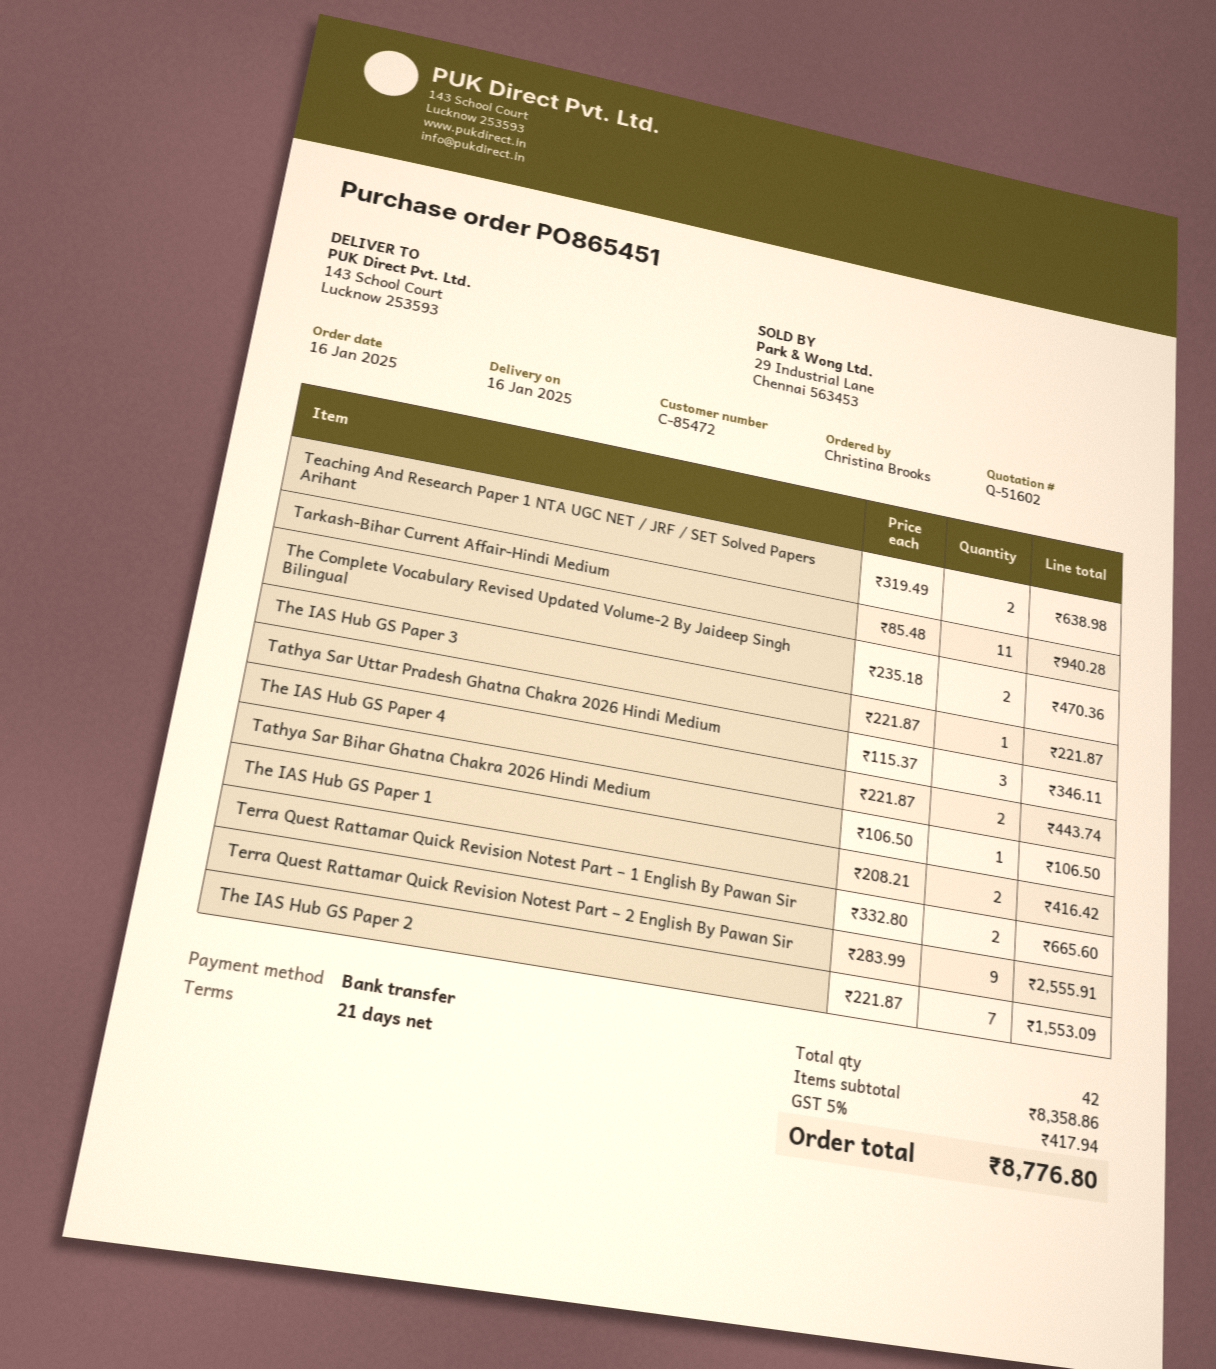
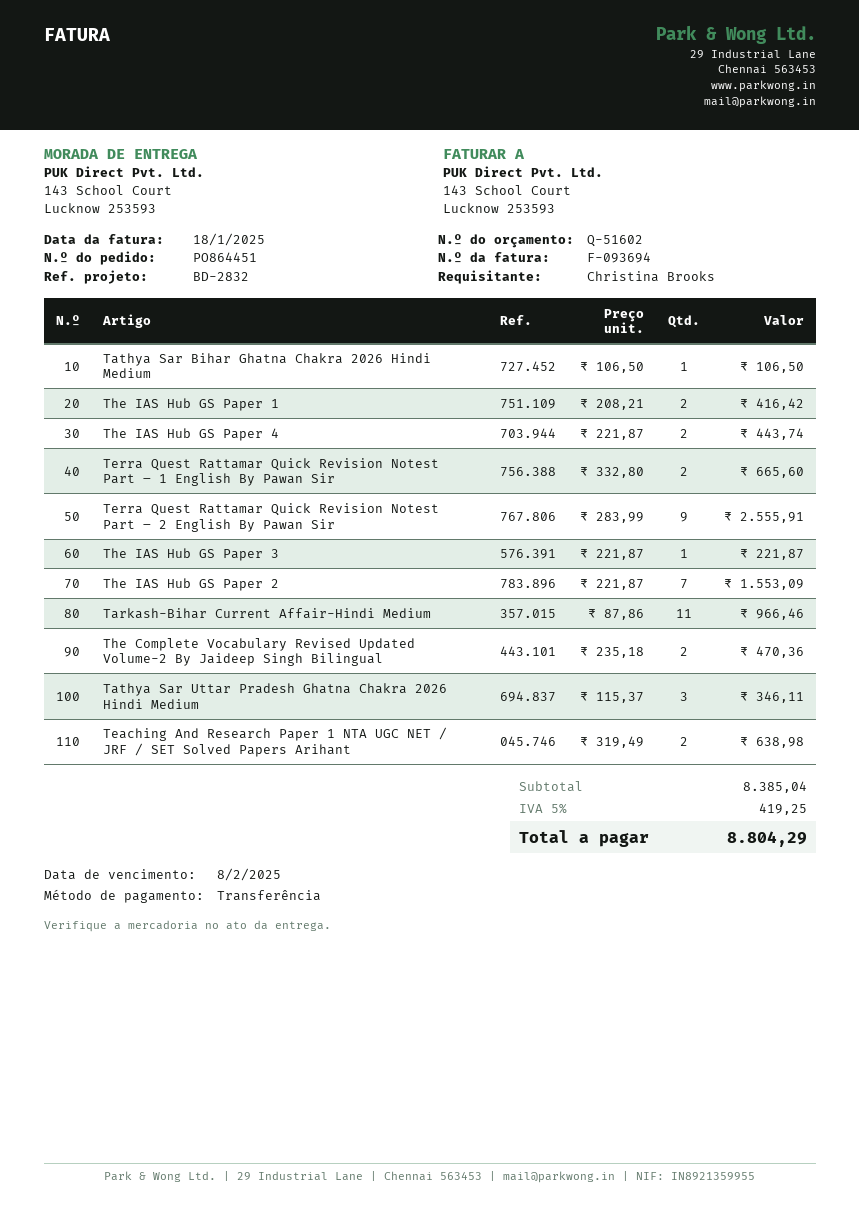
order number: PO865451 -> PO864451
Tarkash-Bihar Current Affair-Hindi Medium: 11 x 85.48 = 940.28 -> 11 x 87.86 = 966.46
subtotal: 8358.86 -> 8385.04
tax: 5% = 417.94 -> 5% = 419.25
total: 8776.80 -> 8804.29

